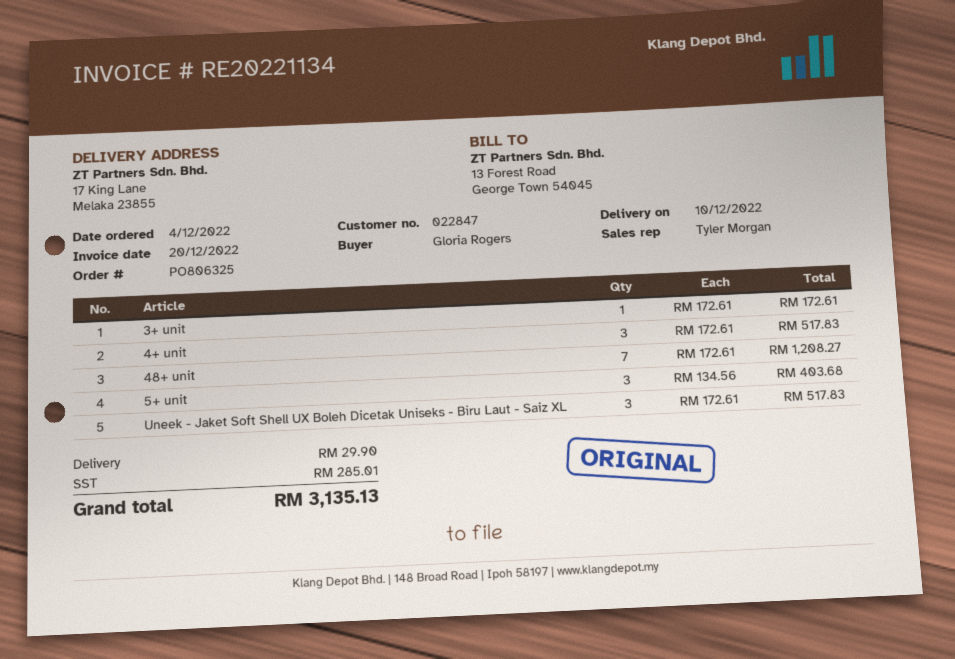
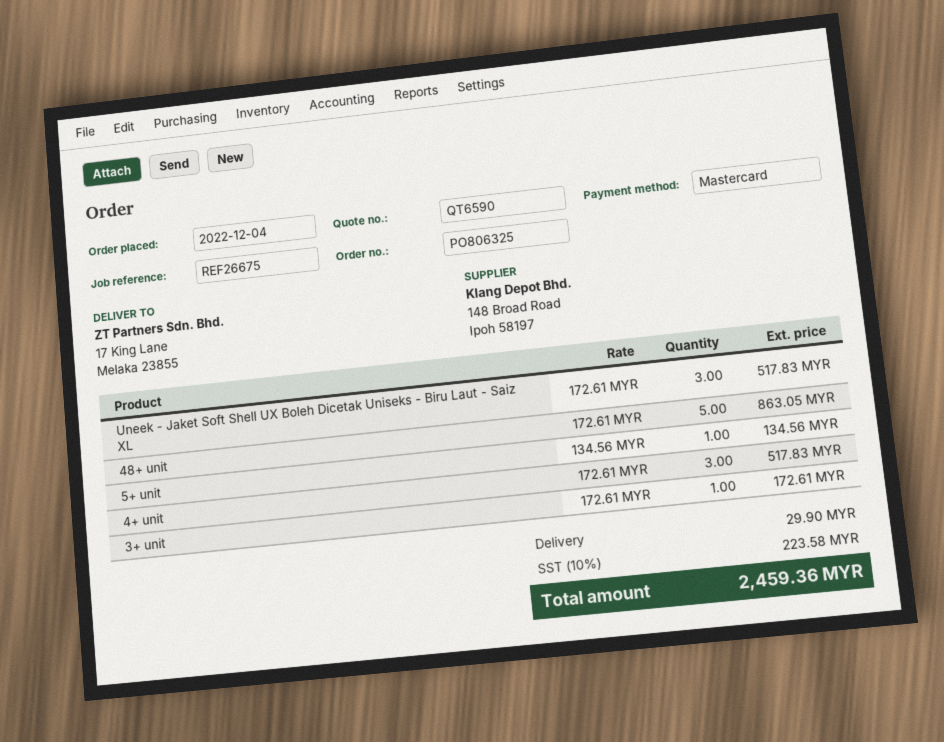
48+ unit: 7 x 172.61 = 1208.27 -> 5 x 172.61 = 863.05
5+ unit: 3 x 134.56 = 403.68 -> 1 x 134.56 = 134.56
tax: 285.01 -> 223.58
total: 3135.13 -> 2459.36

